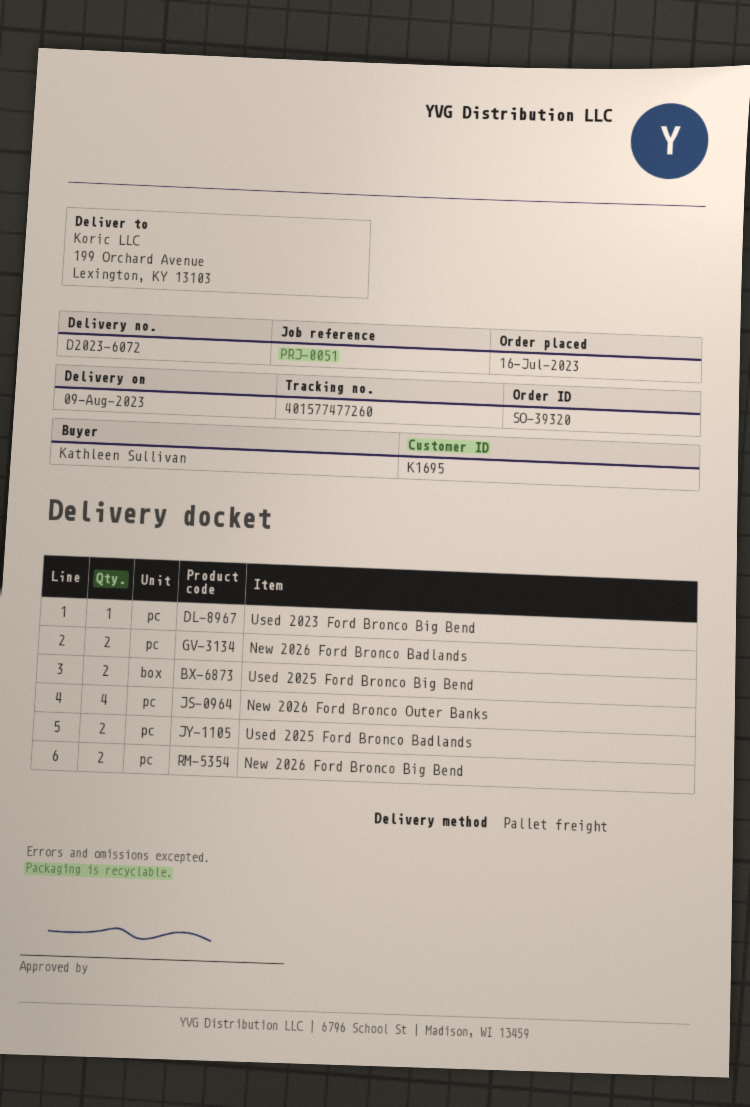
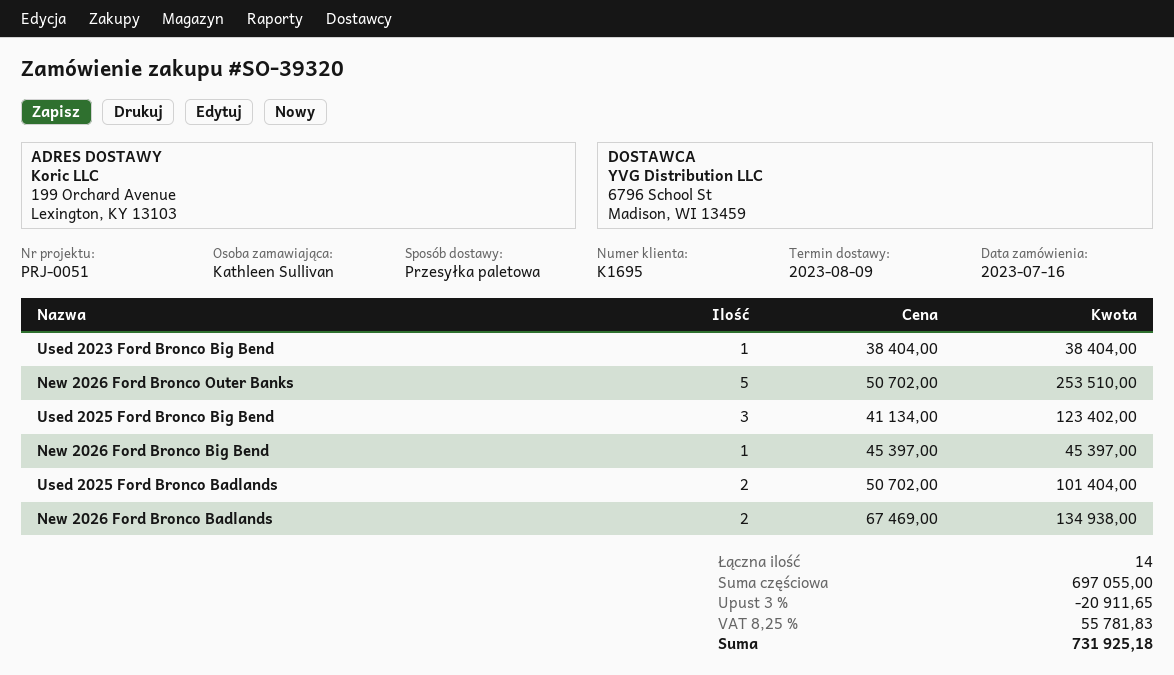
Used 2025 Ford Bronco Big Bend: 2 -> 3
New 2026 Ford Bronco Outer Banks: 4 -> 5
New 2026 Ford Bronco Big Bend: 2 -> 1

